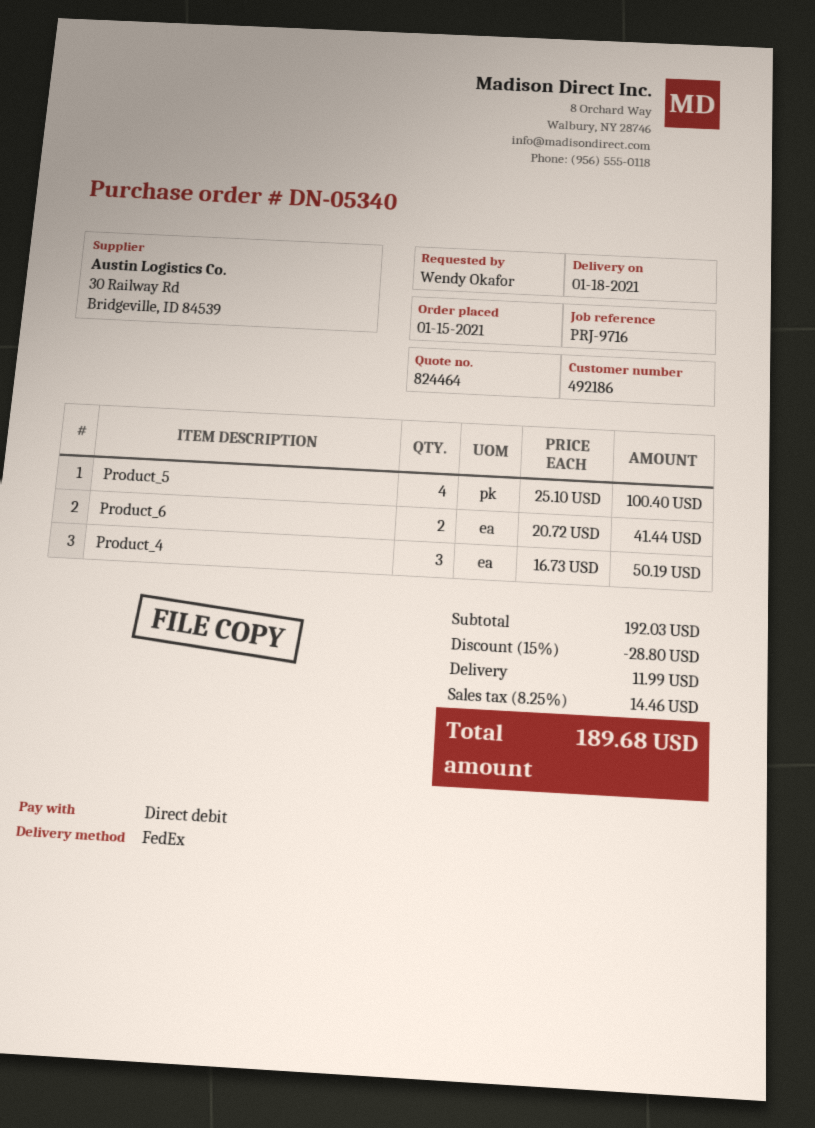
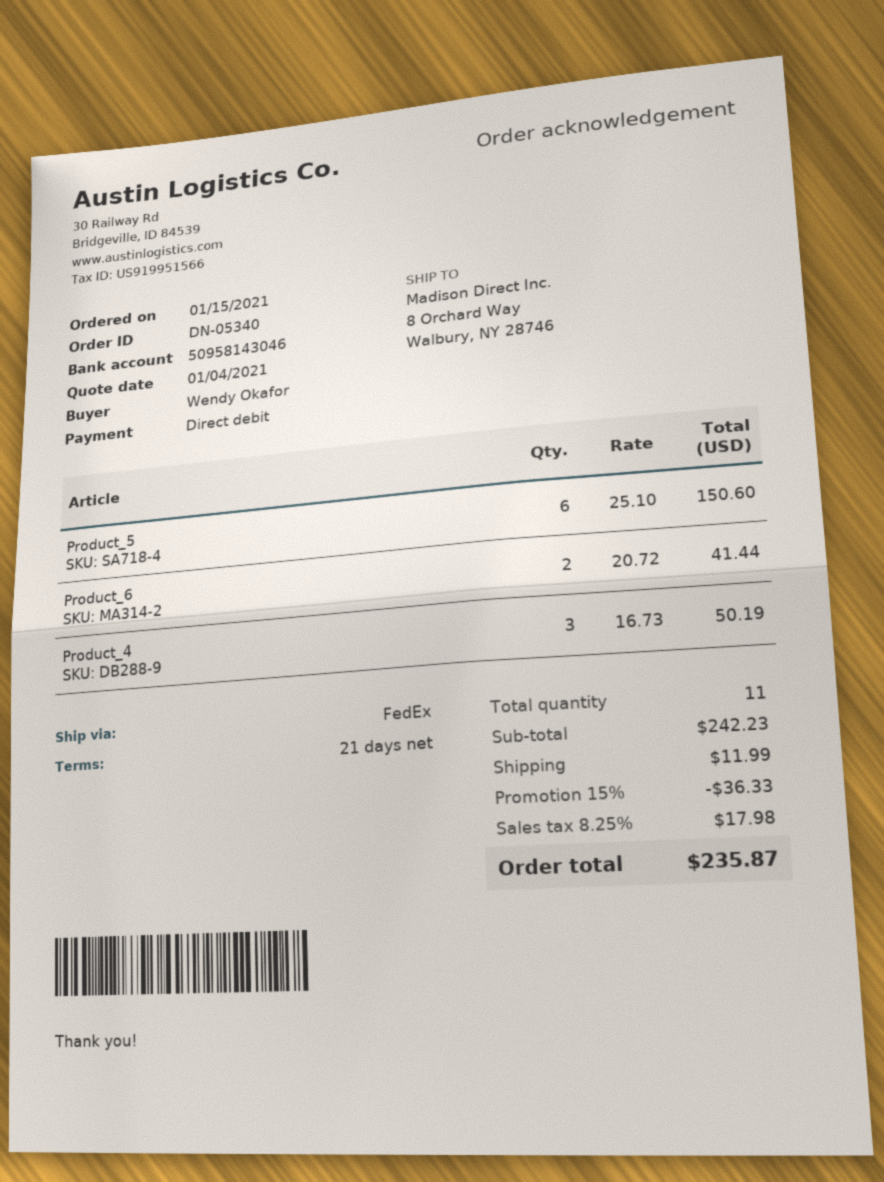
Product_5: 4 x 25.10 = 100.40 -> 6 x 25.10 = 150.60
subtotal: 192.03 -> 242.23
discount: 15% = 28.80 -> 15% = 36.33
tax: 8.25% = 14.46 -> 8.25% = 17.98
total: 189.68 -> 235.87

